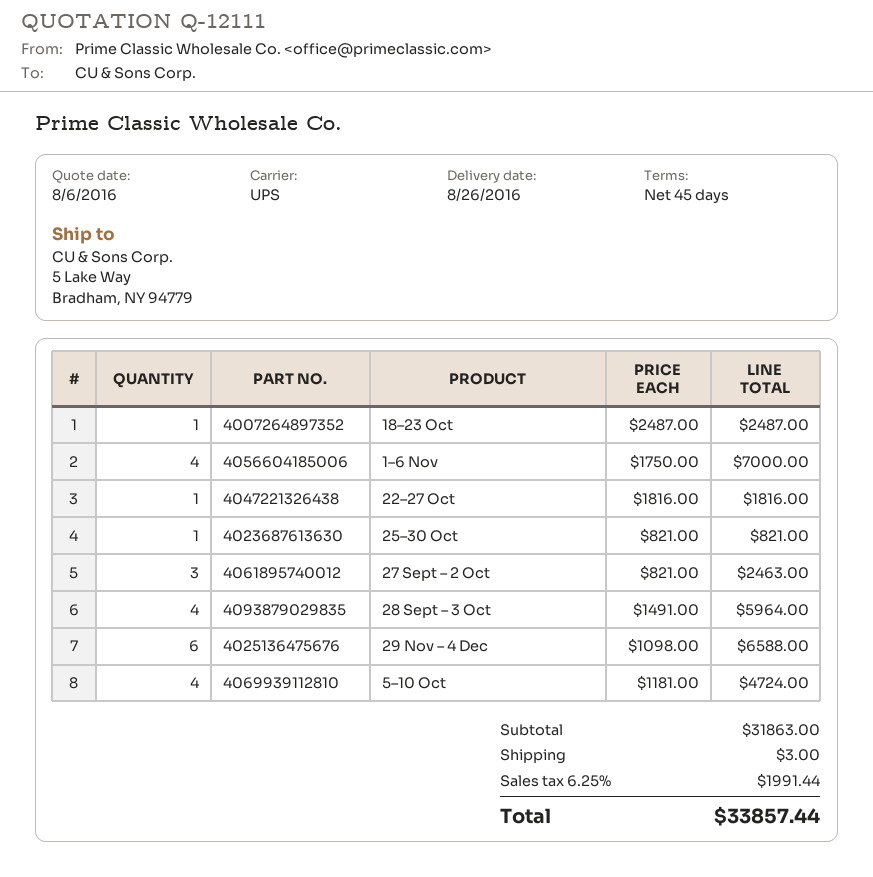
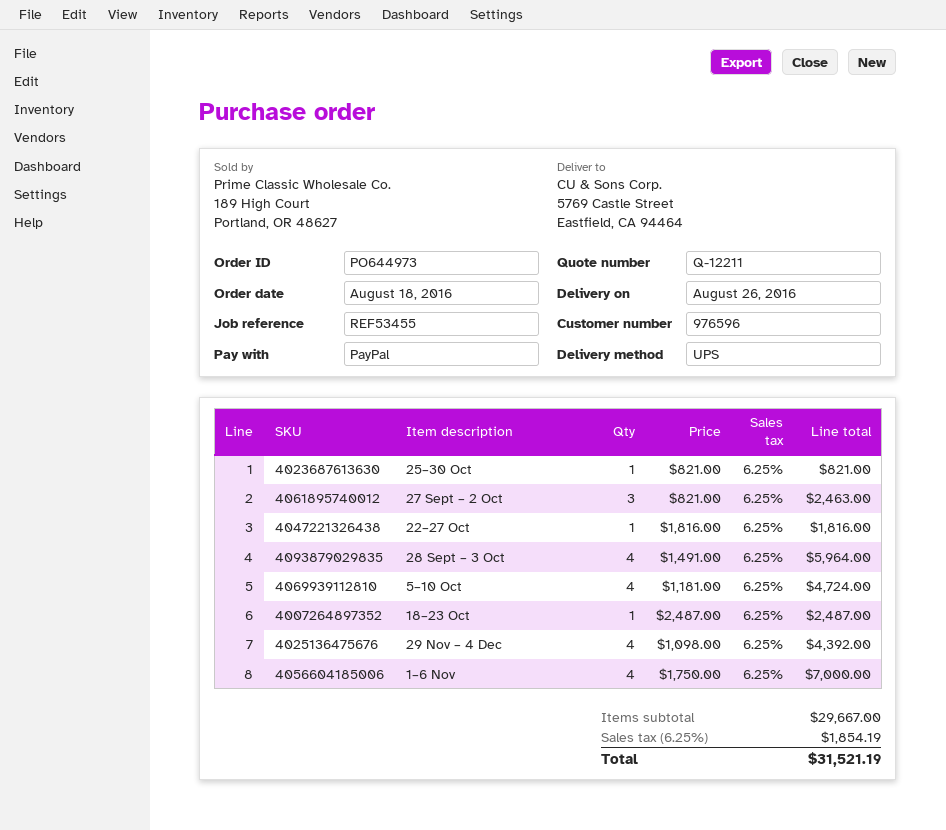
quote number: Q-12111 -> Q-12211
ship to: 5 Lake Way, Bradham, NY 94779 -> 5769 Castle Street, Eastfield, CA 94464
29 Nov – 4 Dec: 6 x 1098.00 = 6588.00 -> 4 x 1098.00 = 4392.00
subtotal: 31863.00 -> 29667.00
shipping: 3.00 -> none
tax: 6.25% = 1991.44 -> 6.25% = 1854.19
total: 33857.44 -> 31521.19

